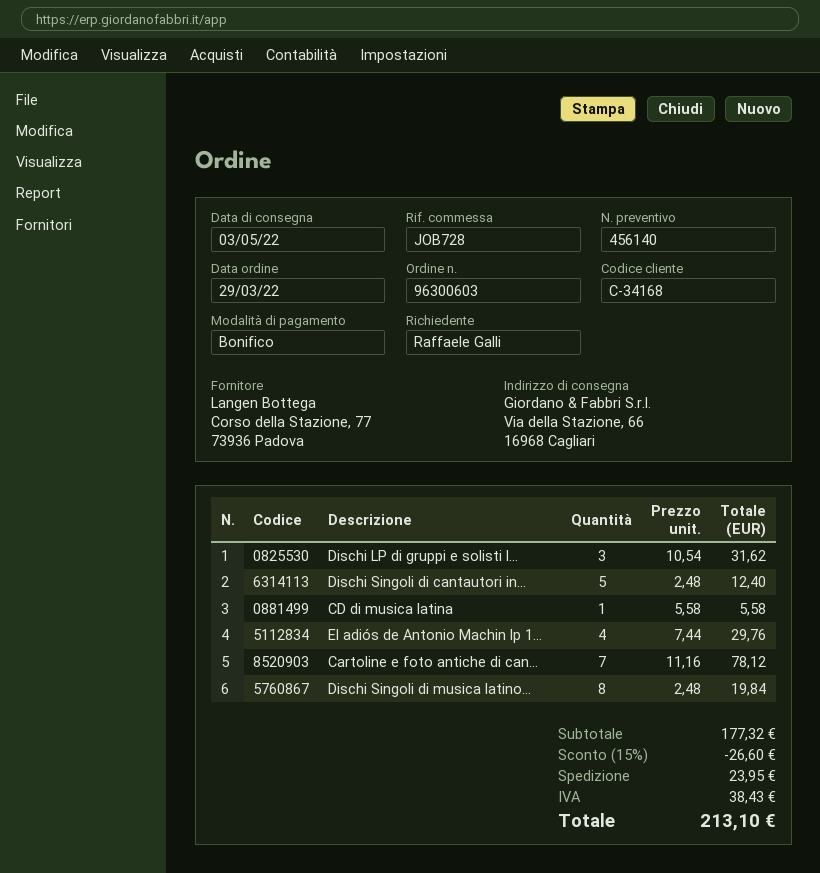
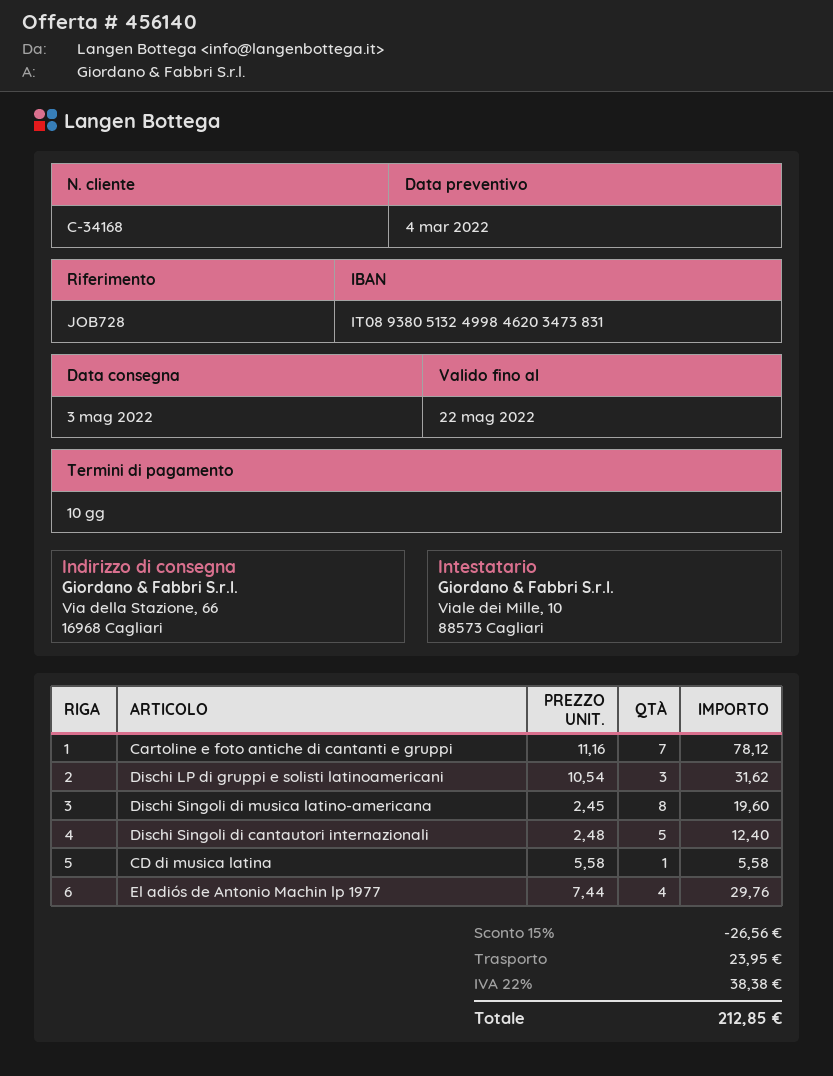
Dischi Singoli di musica latino...: 8 x 2.48 = 19.84 -> 8 x 2.45 = 19.60
discount: 15% = 26.60 -> 15% = 26.56
tax: 38.43 -> 38.38
total: 213.10 -> 212.85

